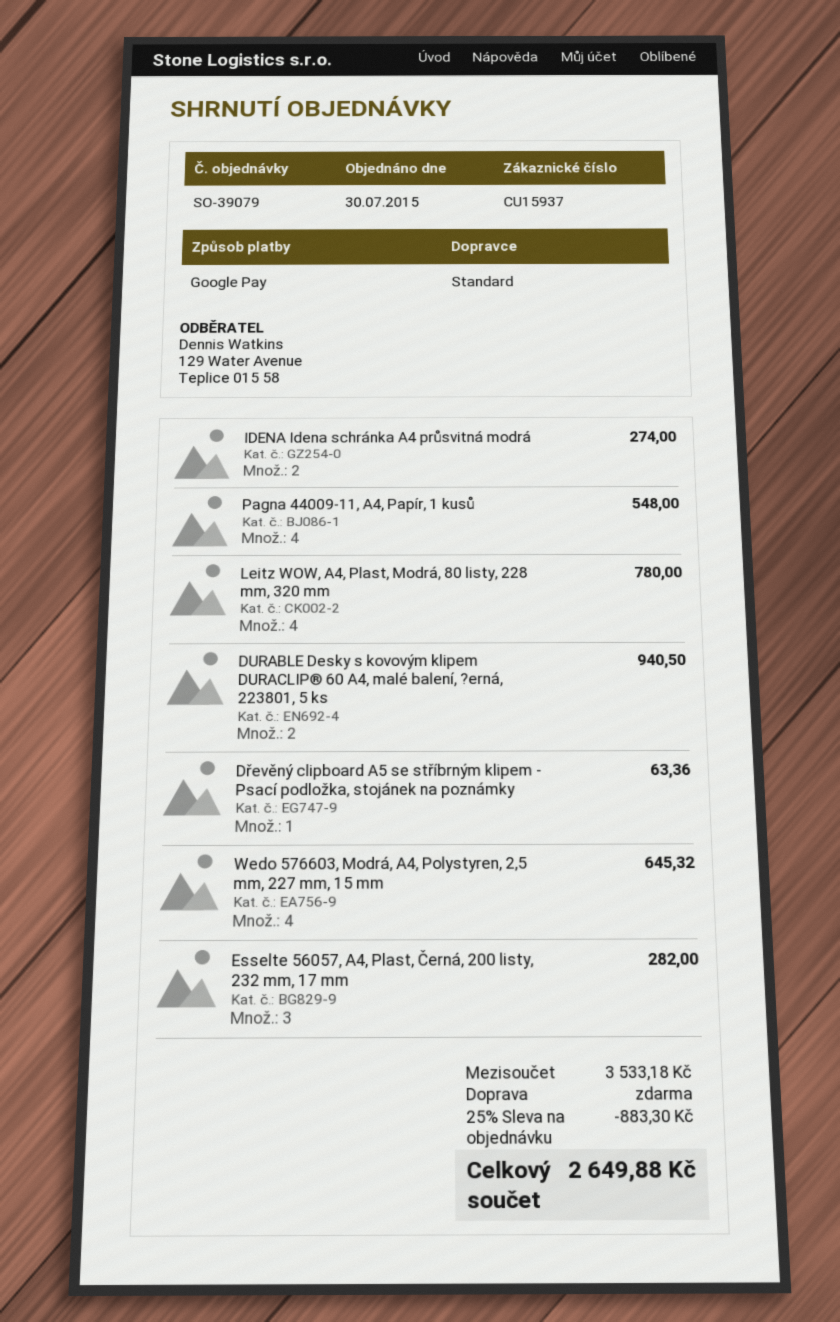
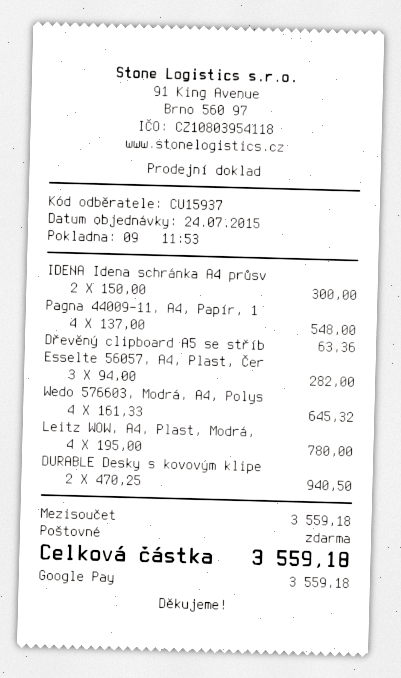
order date: 2015-07-30 -> 2015-07-24
IDENA Idena schránka A4 průsvitná modrá: 2 for 274.00 -> 2 for 300.00
subtotal: 3533.18 -> 3559.18
discount: 25% = 883.30 -> none
total: 2649.88 -> 3559.18

